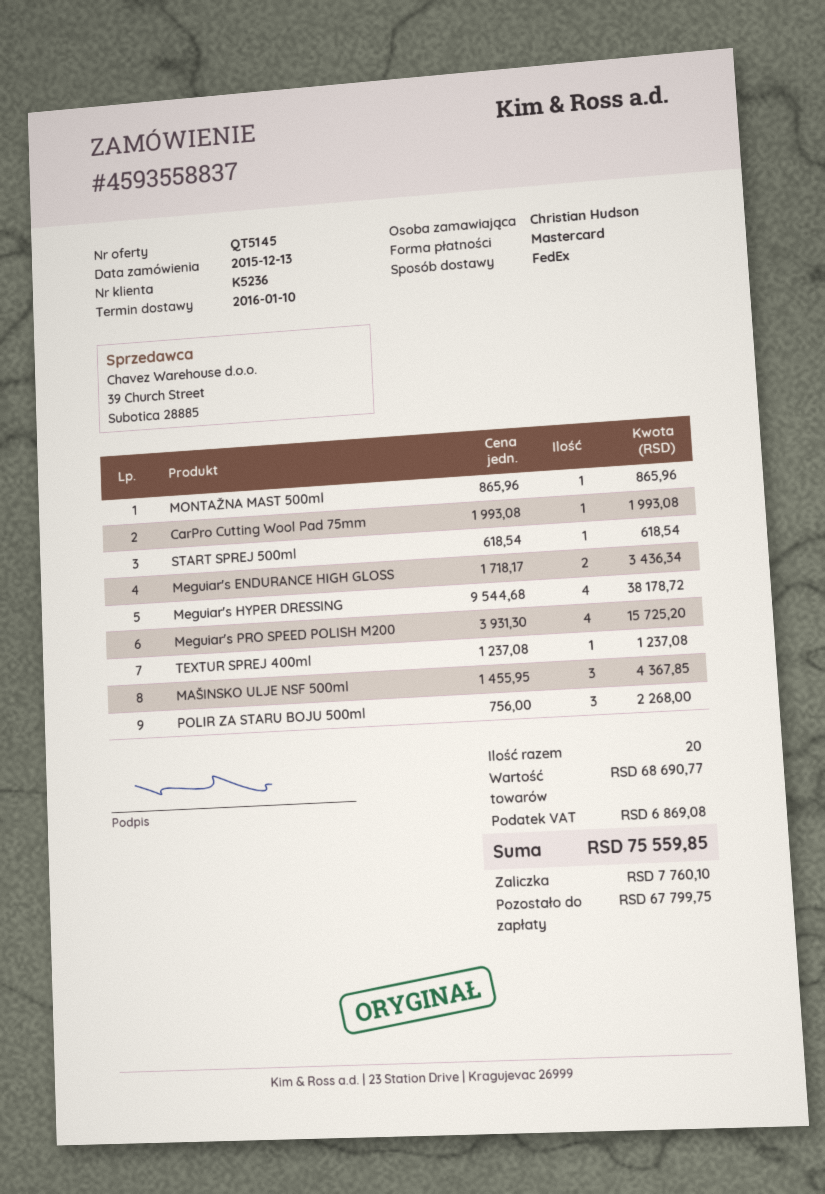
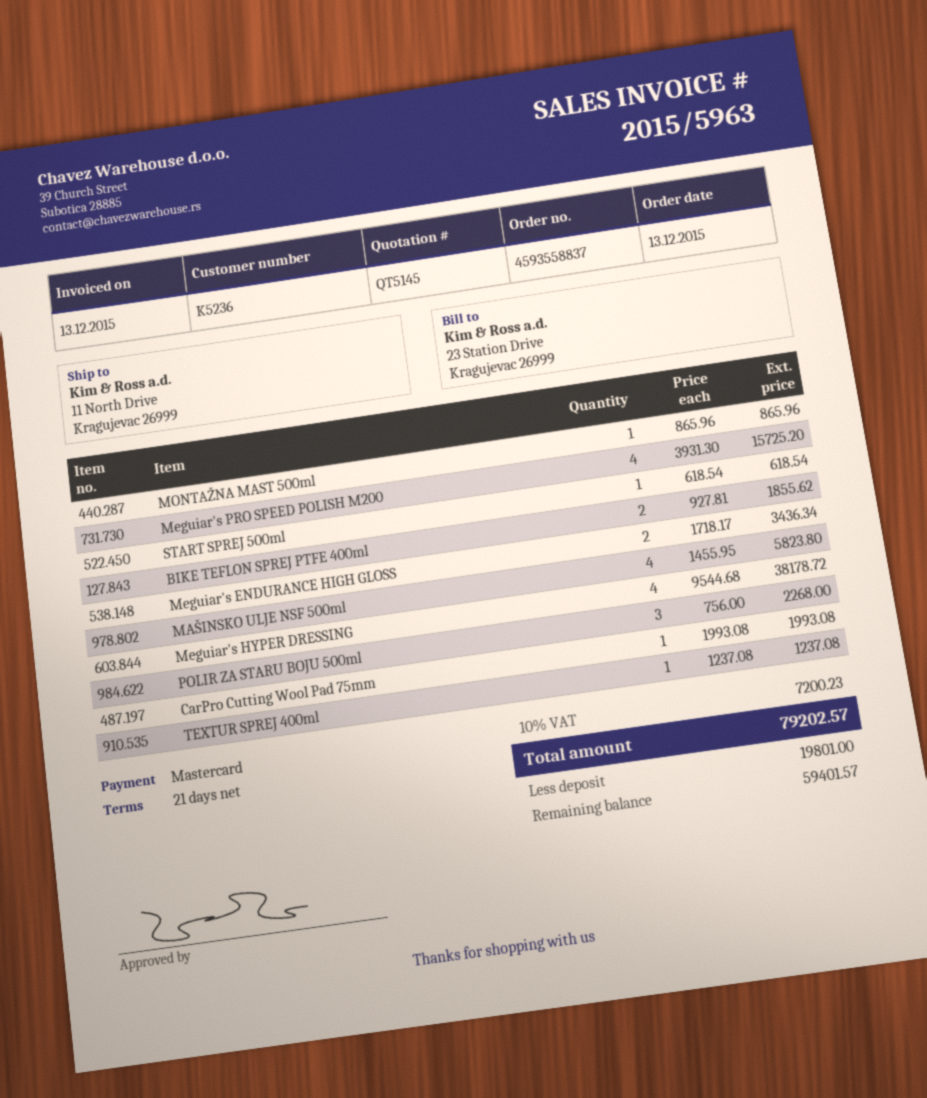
MAŠINSKO ULJE NSF 500ml: 3 x 1455.95 = 4367.85 -> 4 x 1455.95 = 5823.80
BIKE TEFLON SPREJ PTFE 400ml: none -> 2 x 927.81 = 1855.62
tax: 6869.08 -> 7200.23
total: 75559.85 -> 79202.57
deposit: 7760.10 -> 19801.00
balance: 67799.75 -> 59401.57

